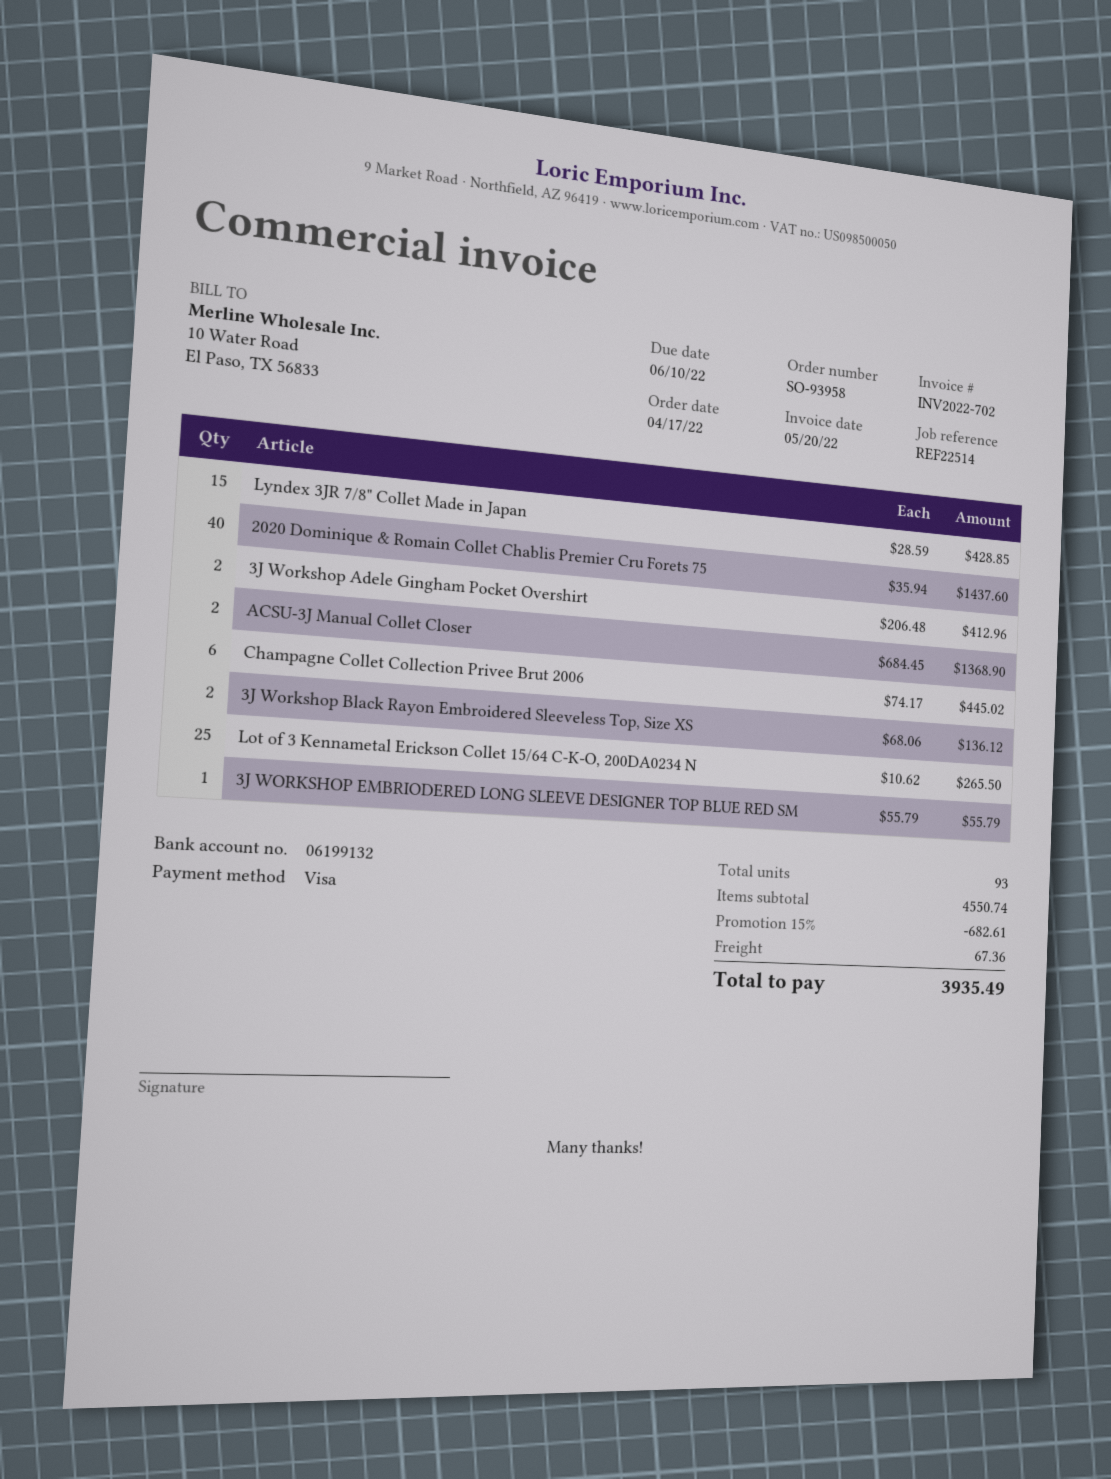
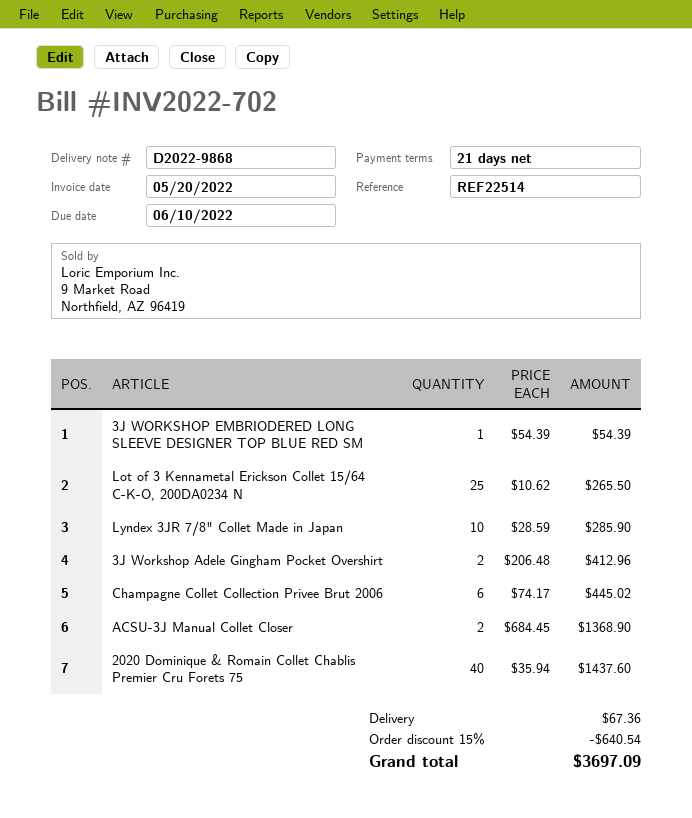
Lyndex 3JR 7/8" Collet Made in Japan: 15 x 28.59 = 428.85 -> 10 x 28.59 = 285.90
3J Workshop Black Rayon Embroidered Sleeveless Top, Size XS: 2 x 68.06 = 136.12 -> none
3J WORKSHOP EMBRIODERED LONG SLEEVE DESIGNER TOP BLUE RED SM: 1 x 55.79 = 55.79 -> 1 x 54.39 = 54.39
discount: 15% = 682.61 -> 15% = 640.54
total: 3935.49 -> 3697.09

